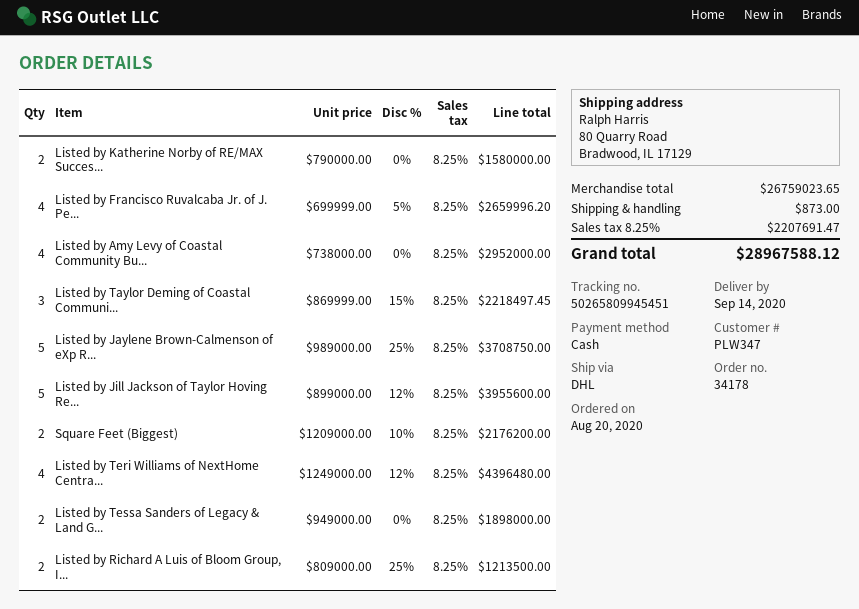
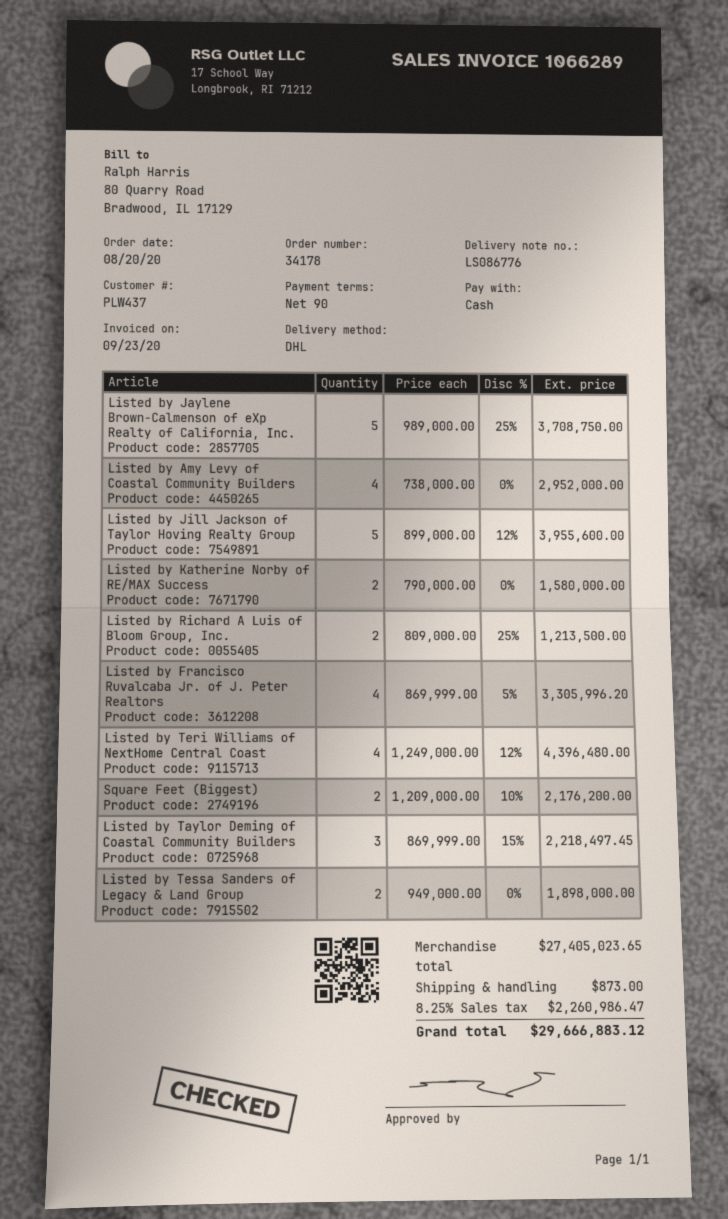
customer number: PLW347 -> PLW437
Listed by Francisco Ruvalcaba Jr. of J. Pe...: 4 x 699999.00 - 5% = 2659996.20 -> 4 x 869999.00 - 5% = 3305996.20
subtotal: 26759023.65 -> 27405023.65
tax: 8.25% = 2207691.47 -> 8.25% = 2260986.47
total: 28967588.12 -> 29666883.12

